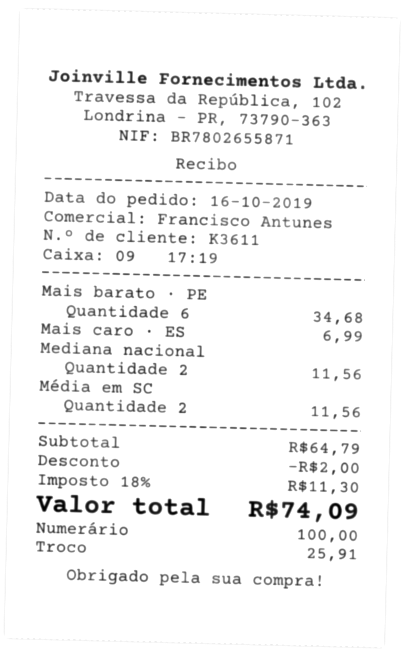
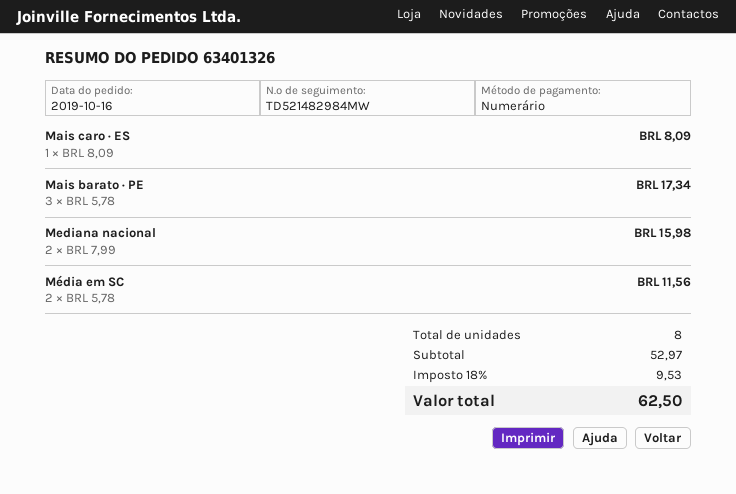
Mais barato · PE: 6 for 34.68 -> 3 for 17.34
Mais caro · ES: 1 for 6.99 -> 1 for 8.09
Mediana nacional: 2 for 11.56 -> 2 for 15.98
subtotal: 64.79 -> 52.97
discount: 2.00 -> none
tax: 18% = 11.30 -> 18% = 9.53
total: 74.09 -> 62.50

